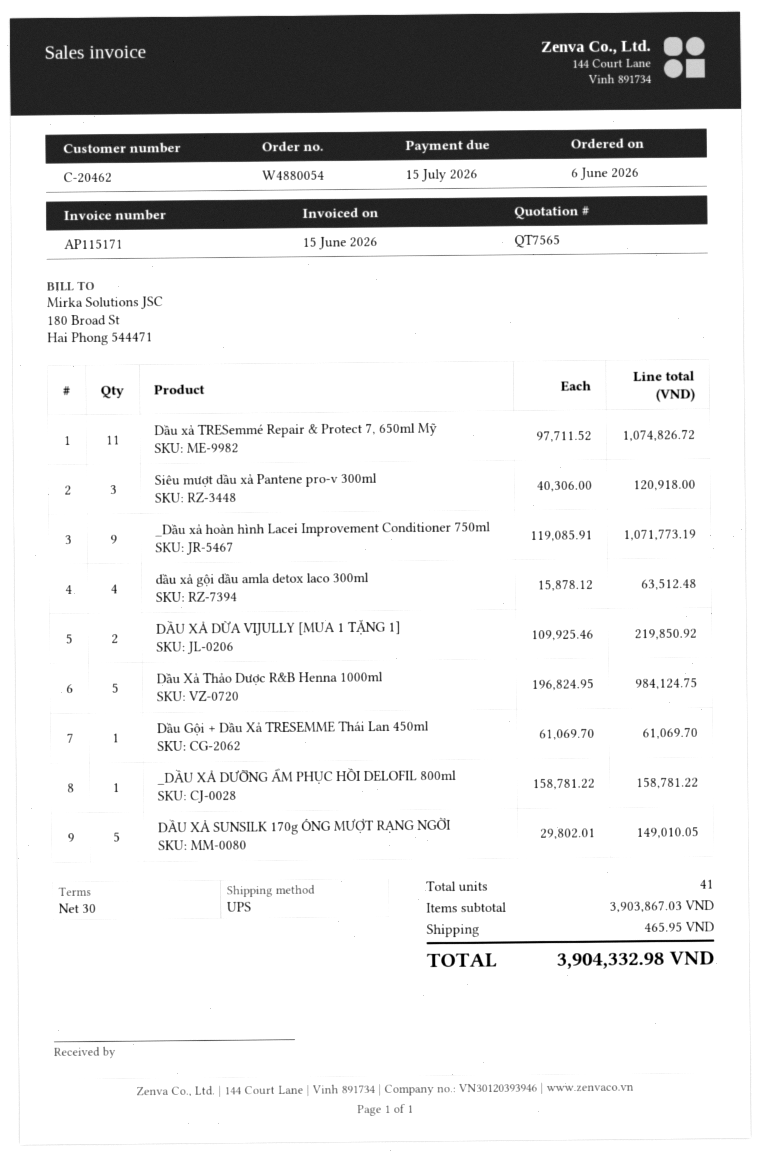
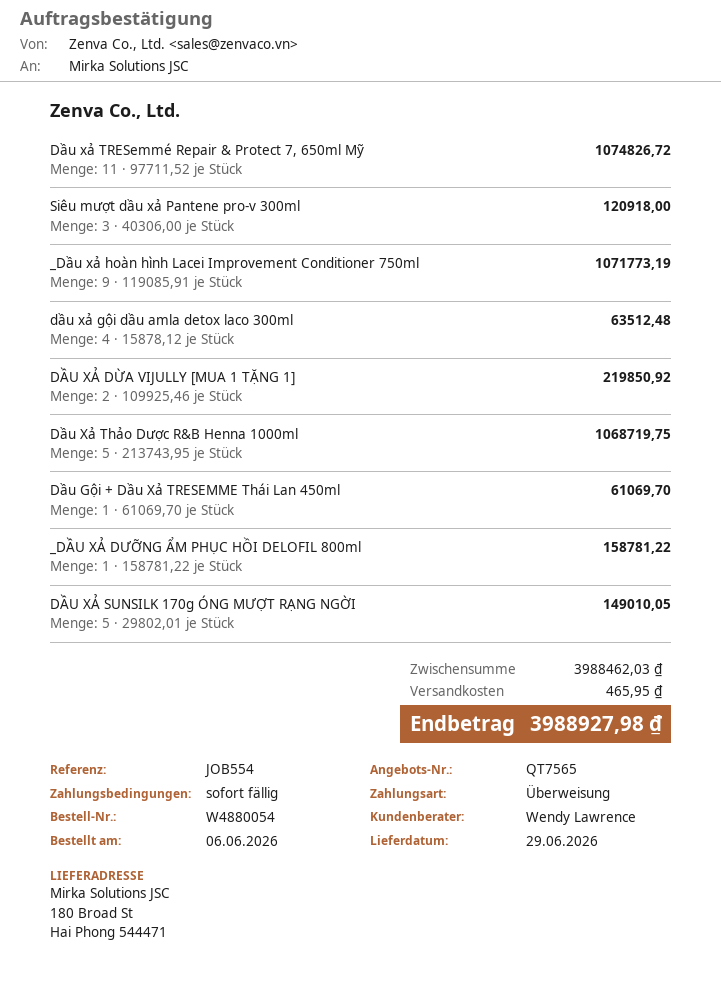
payment terms: 30 days -> on receipt
Dầu Xả Thảo Dược R&B Henna 1000ml: 5 x 196824.95 = 984124.75 -> 5 x 213743.95 = 1068719.75
subtotal: 3903867.03 -> 3988462.03
total: 3904332.98 -> 3988927.98

